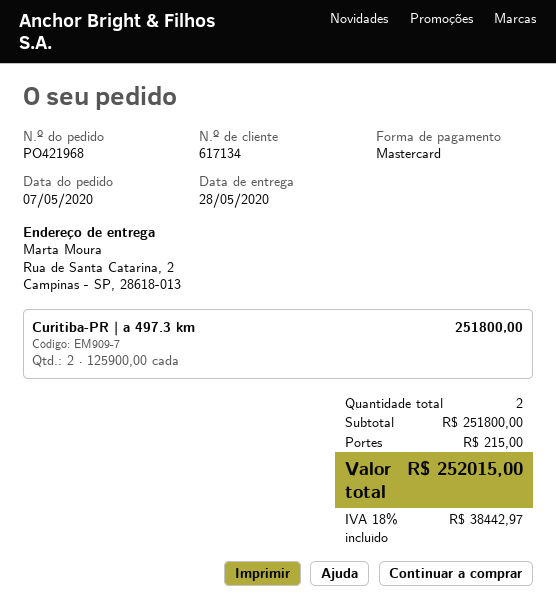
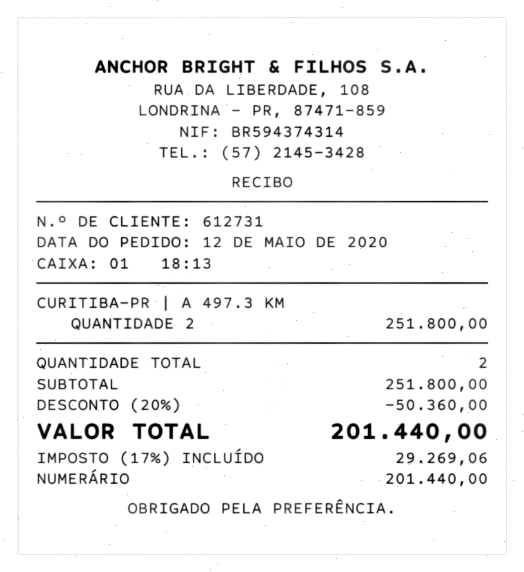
order date: 2020-05-07 -> 2020-05-12
customer number: 617134 -> 612731
payment method: Mastercard -> cash
discount: none -> 20% = 50360.00
shipping: 215.00 -> none
tax: 18% = 38442.97 -> 17% = 29269.06
total: 252015.00 -> 201440.00

